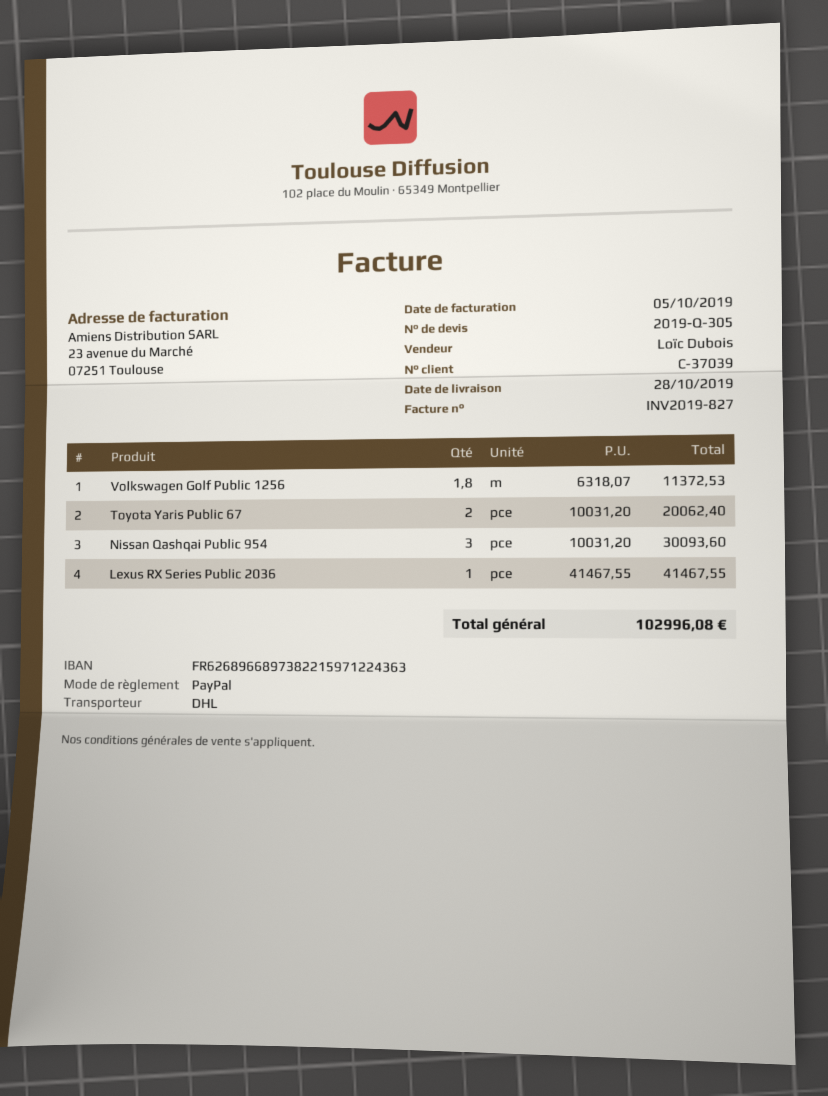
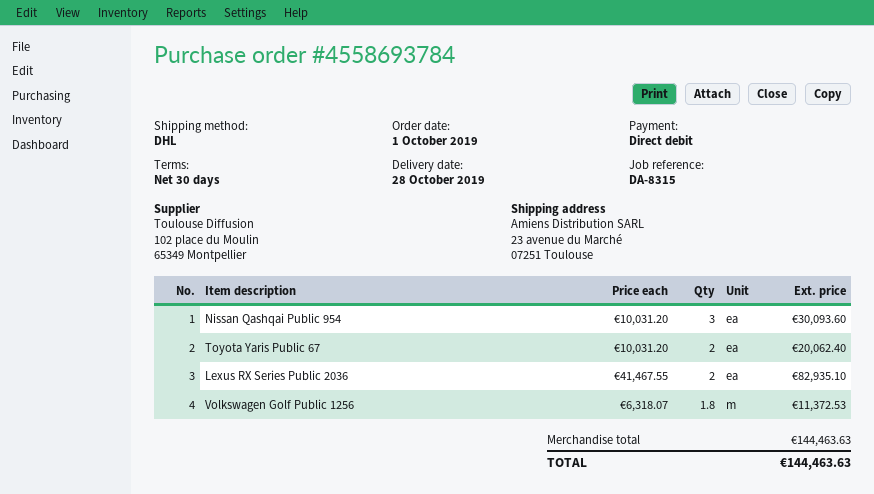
payment method: PayPal -> direct debit
Lexus RX Series Public 2036: 1 x 41467.55 = 41467.55 -> 2 x 41467.55 = 82935.10
total: 102996.08 -> 144463.63

